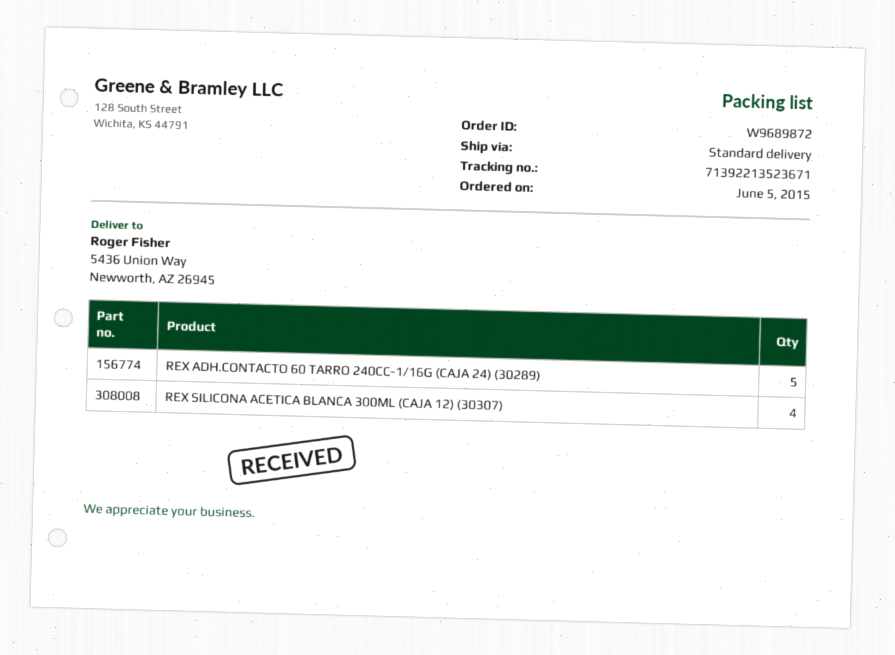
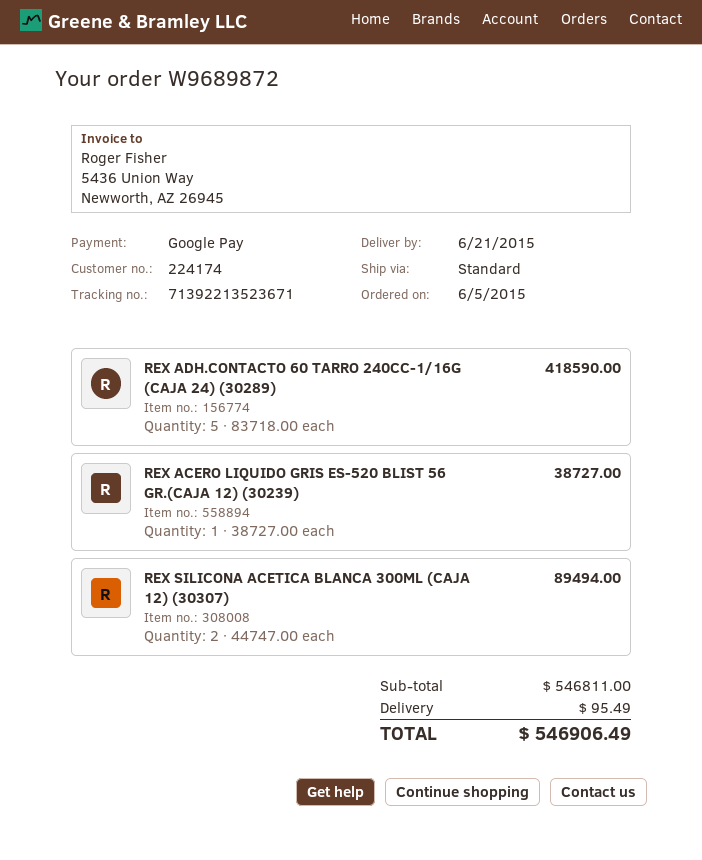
REX SILICONA ACETICA BLANCA 300ML (CAJA 12) (30307): 4 -> 2
REX ACERO LIQUIDO GRIS ES-520 BLIST 56 GR.(CAJA 12) (30239): none -> 1

